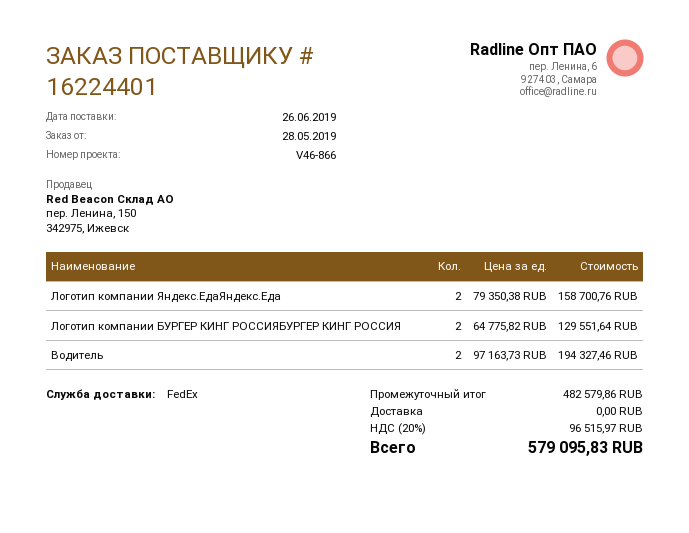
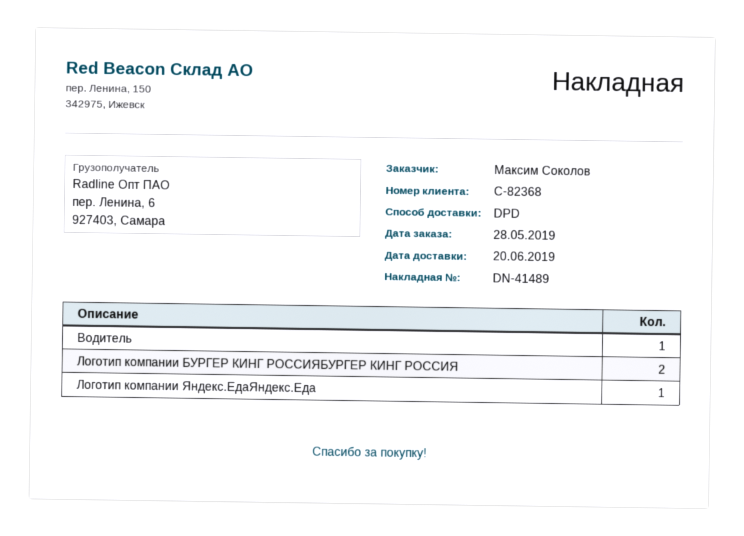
delivery date: 2019-06-26 -> 2019-06-20
shipping method: FedEx -> DPD
Логотип компании Яндекс.ЕдаЯндекс.Еда: 2 -> 1
Водитель: 2 -> 1

